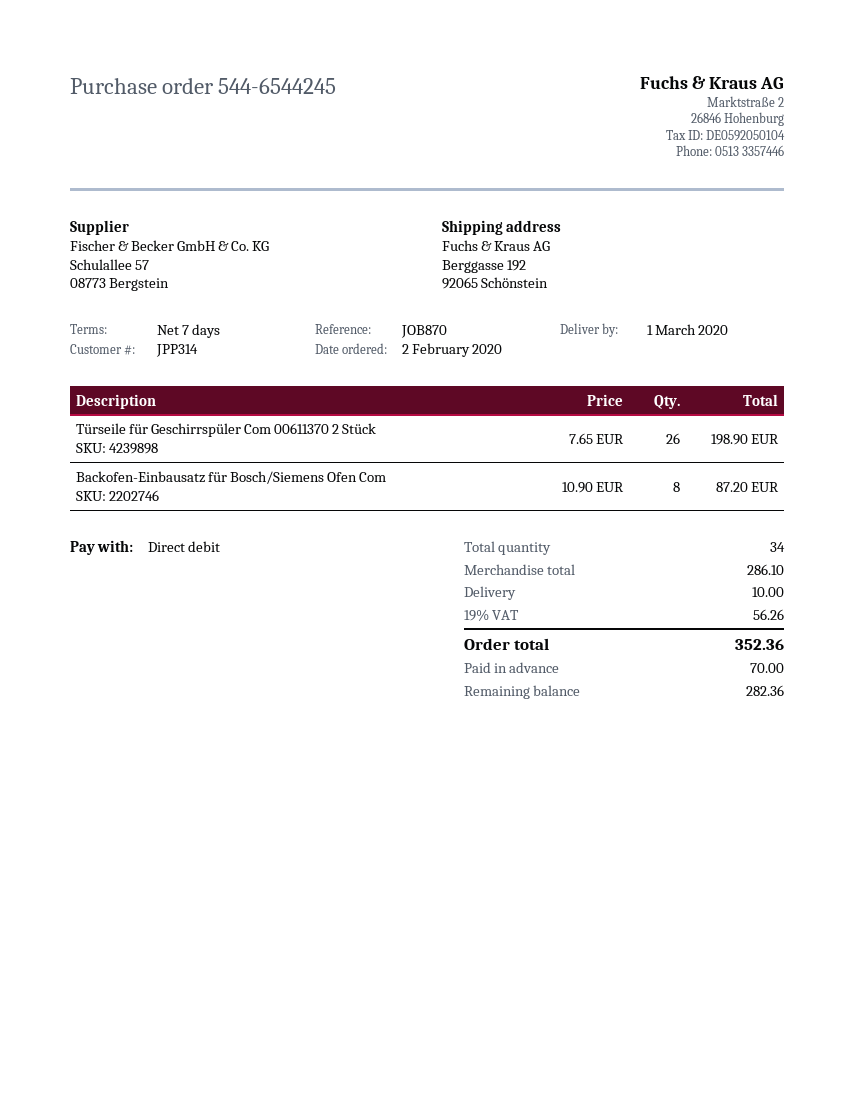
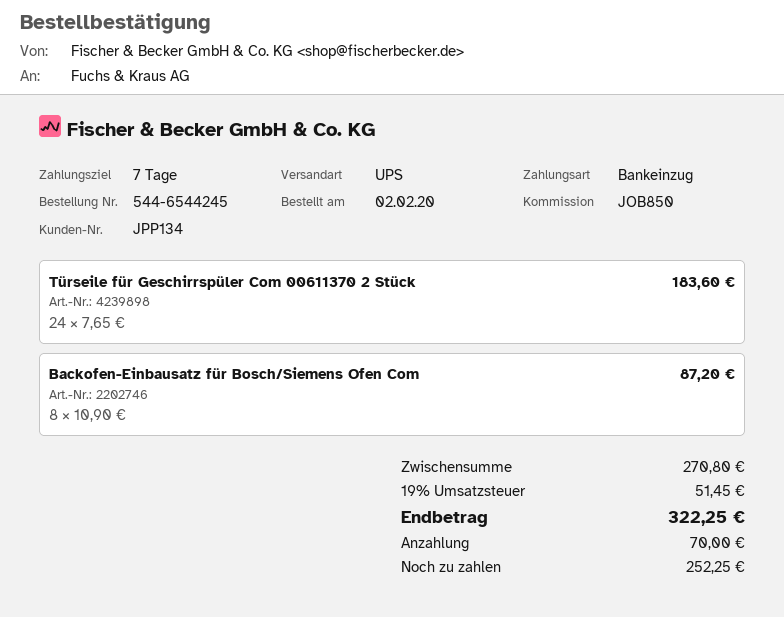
customer number: JPP314 -> JPP134
reference: JOB870 -> JOB850
Türseile für Geschirrspüler Com 00611370 2 Stück: 26 x 7.65 = 198.90 -> 24 x 7.65 = 183.60
subtotal: 286.10 -> 270.80
shipping: 10.00 -> none
tax: 19% = 56.26 -> 19% = 51.45
total: 352.36 -> 322.25
balance: 282.36 -> 252.25

